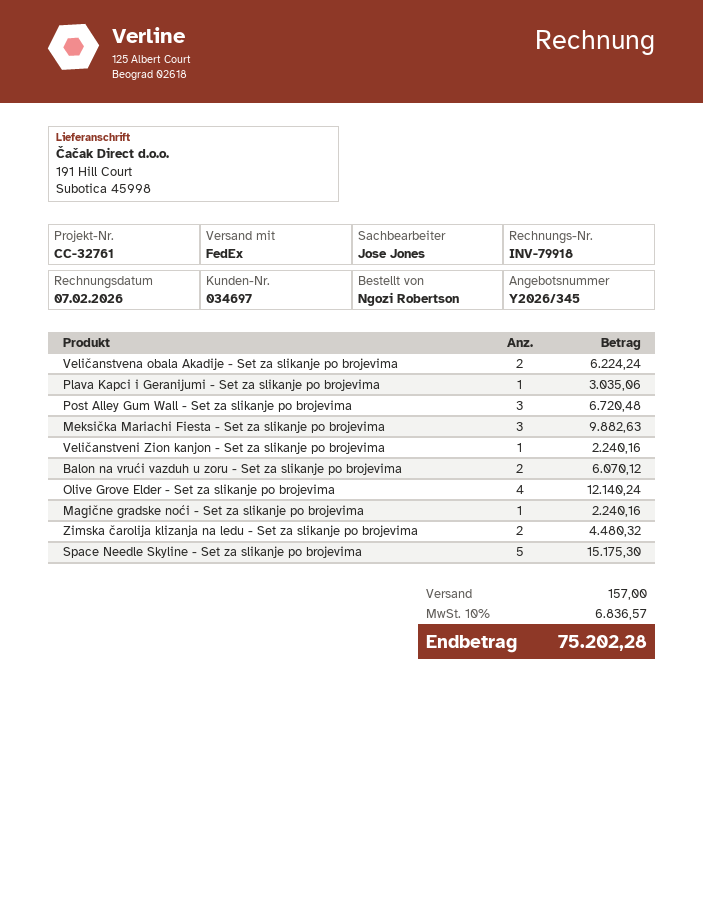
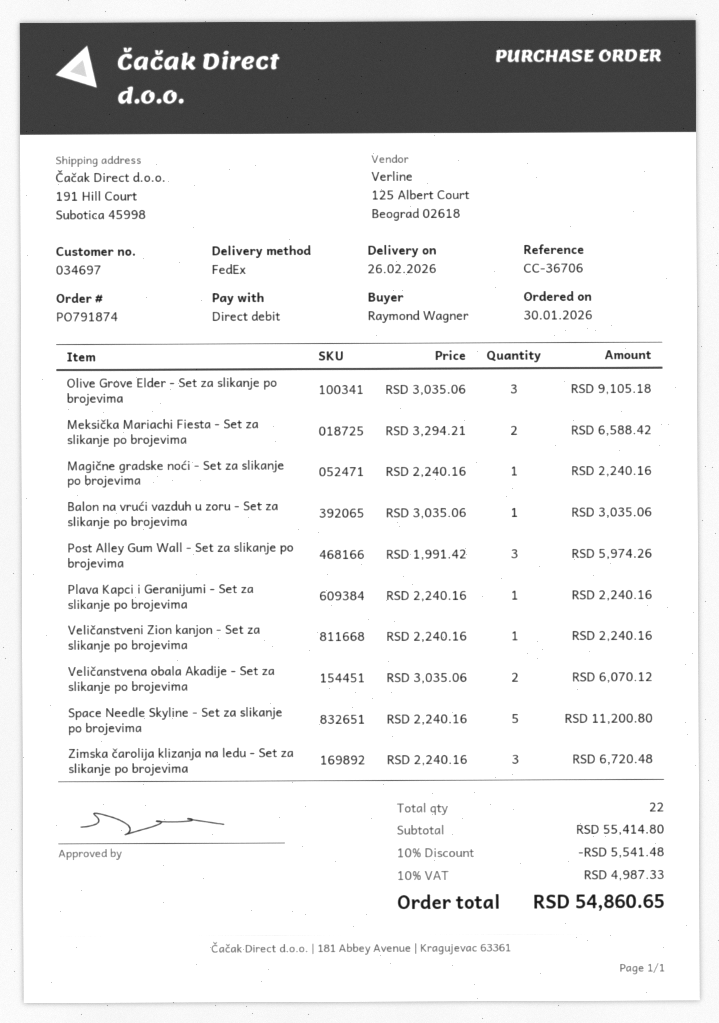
reference: CC-32761 -> CC-36706
ordered by: Ngozi Robertson -> Raymond Wagner
Veličanstvena obala Akadije - Set za slikanje po brojevima: 2 for 6224.24 -> 2 for 6070.12
Plava Kapci i Geranijumi - Set za slikanje po brojevima: 1 for 3035.06 -> 1 for 2240.16
Post Alley Gum Wall - Set za slikanje po brojevima: 3 for 6720.48 -> 3 for 5974.26
Meksička Mariachi Fiesta - Set za slikanje po brojevima: 3 for 9882.63 -> 2 for 6588.42
Balon na vrući vazduh u zoru - Set za slikanje po brojevima: 2 for 6070.12 -> 1 for 3035.06
Olive Grove Elder - Set za slikanje po brojevima: 4 for 12140.24 -> 3 for 9105.18
Zimska čarolija klizanja na ledu - Set za slikanje po brojevima: 2 for 4480.32 -> 3 for 6720.48
Space Needle Skyline - Set za slikanje po brojevima: 5 for 15175.30 -> 5 for 11200.80
discount: none -> 10% = 5541.48
shipping: 157.00 -> none
tax: 10% = 6836.57 -> 10% = 4987.33
total: 75202.28 -> 54860.65

